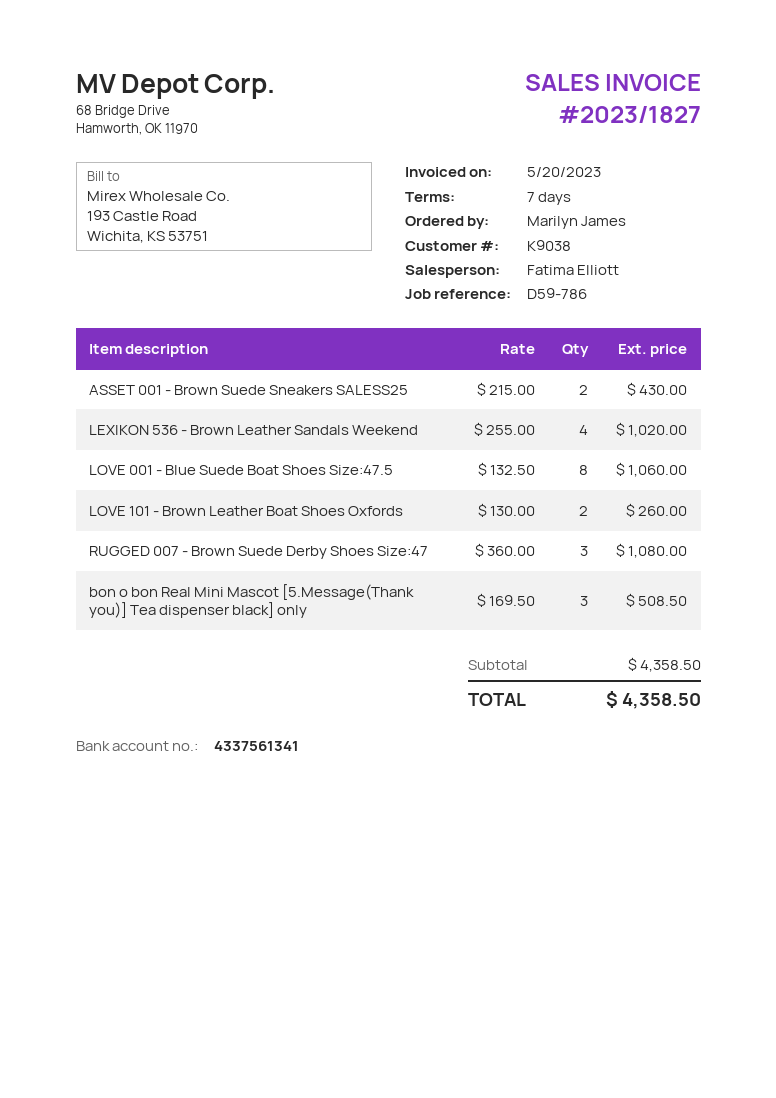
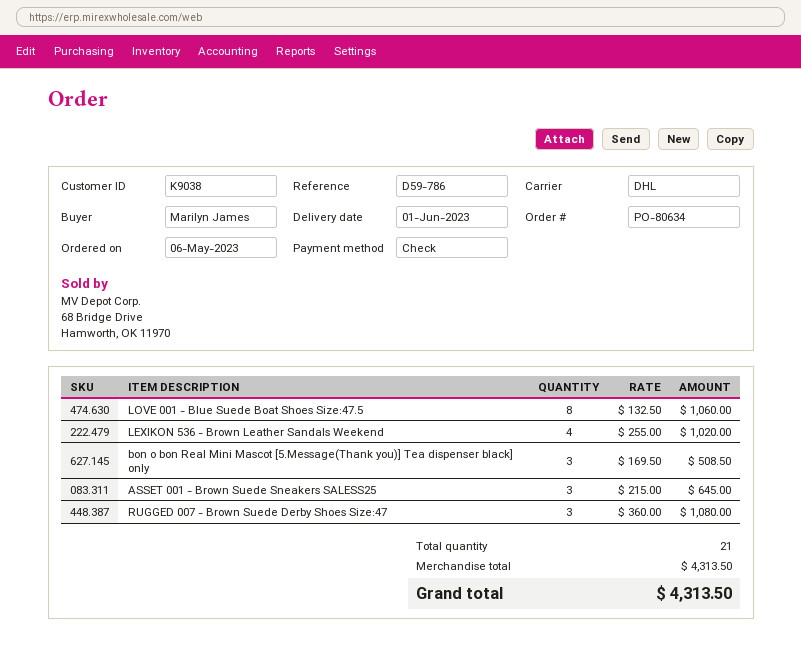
ASSET 001 - Brown Suede Sneakers SALESS25: 2 x 215.00 = 430.00 -> 3 x 215.00 = 645.00
LOVE 101 - Brown Leather Boat Shoes Oxfords: 2 x 130.00 = 260.00 -> none
subtotal: 4358.50 -> 4313.50
total: 4358.50 -> 4313.50

